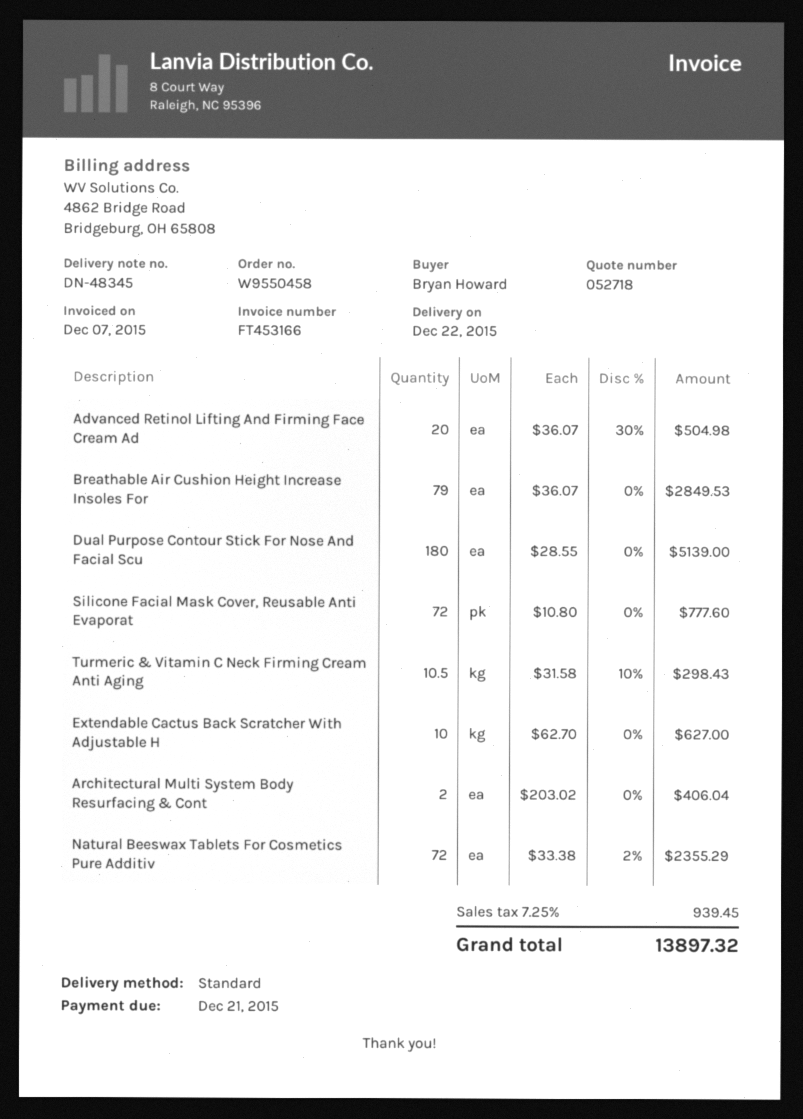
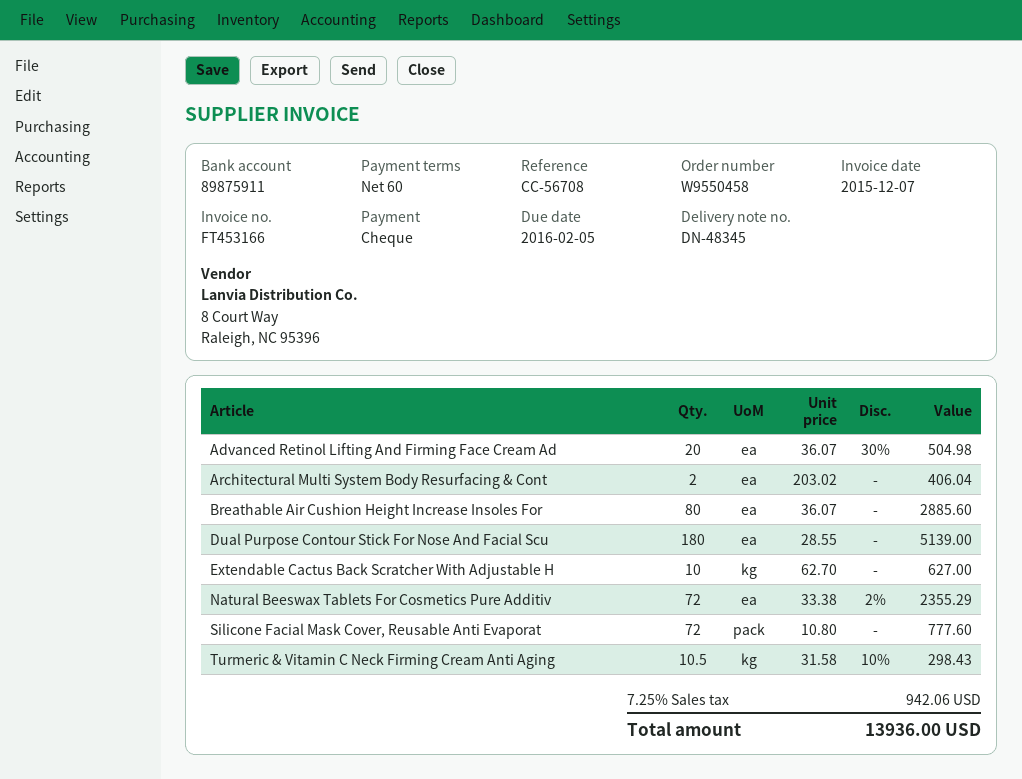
due date: 2015-12-21 -> 2016-02-05
Breathable Air Cushion Height Increase Insoles For: 79 x 36.07 = 2849.53 -> 80 x 36.07 = 2885.60
tax: 7.25% = 939.45 -> 7.25% = 942.06
total: 13897.32 -> 13936.00

